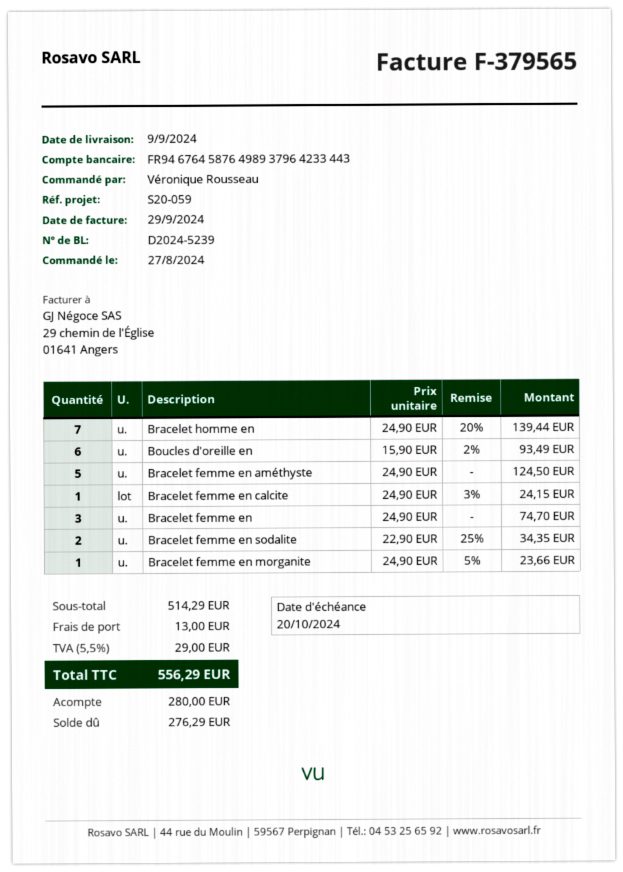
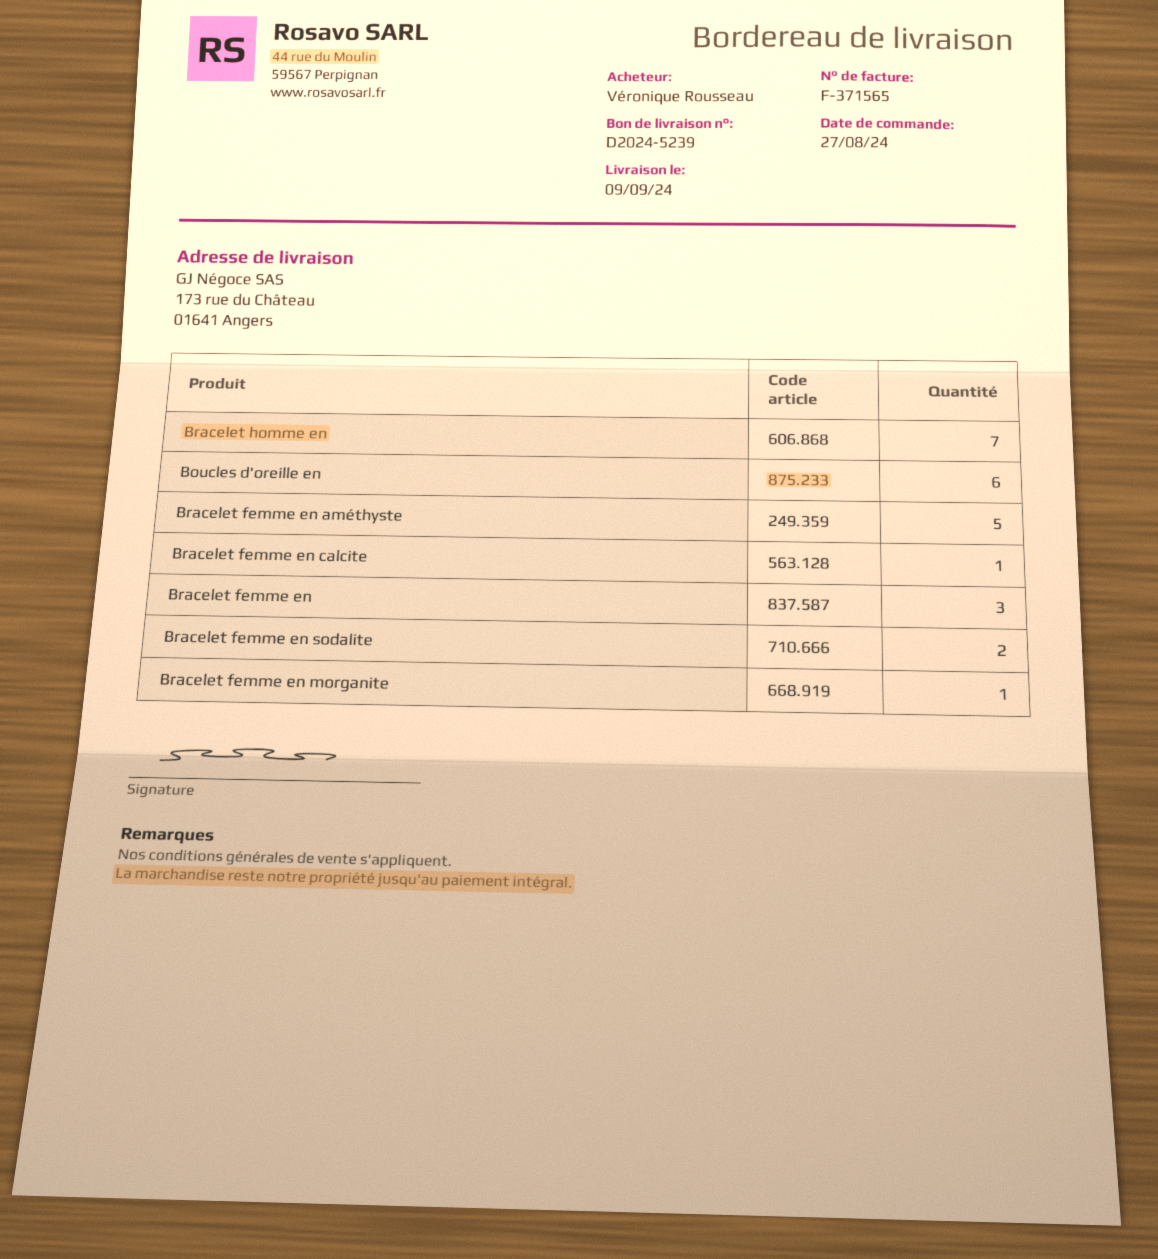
invoice number: F-379565 -> F-371565

